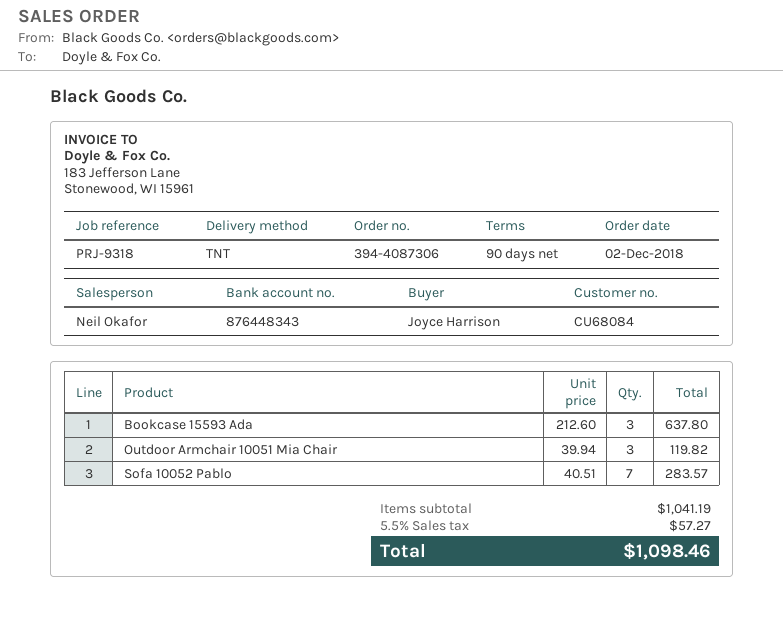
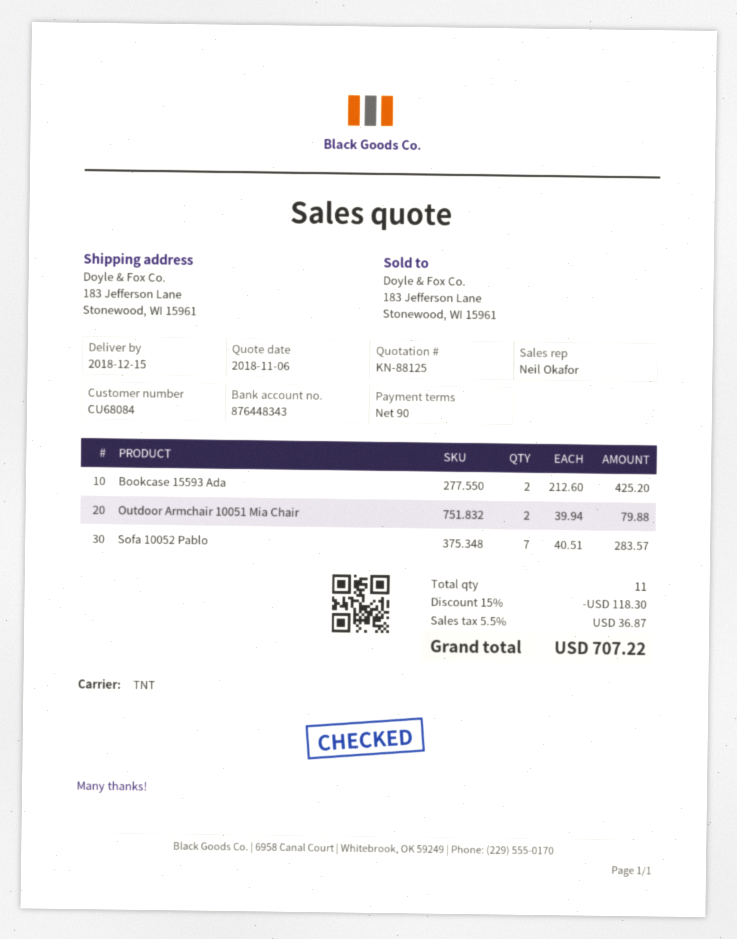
Bookcase 15593 Ada: 3 x 212.60 = 637.80 -> 2 x 212.60 = 425.20
Outdoor Armchair 10051 Mia Chair: 3 x 39.94 = 119.82 -> 2 x 39.94 = 79.88
discount: none -> 15% = 118.30
tax: 5.5% = 57.27 -> 5.5% = 36.87
total: 1098.46 -> 707.22

